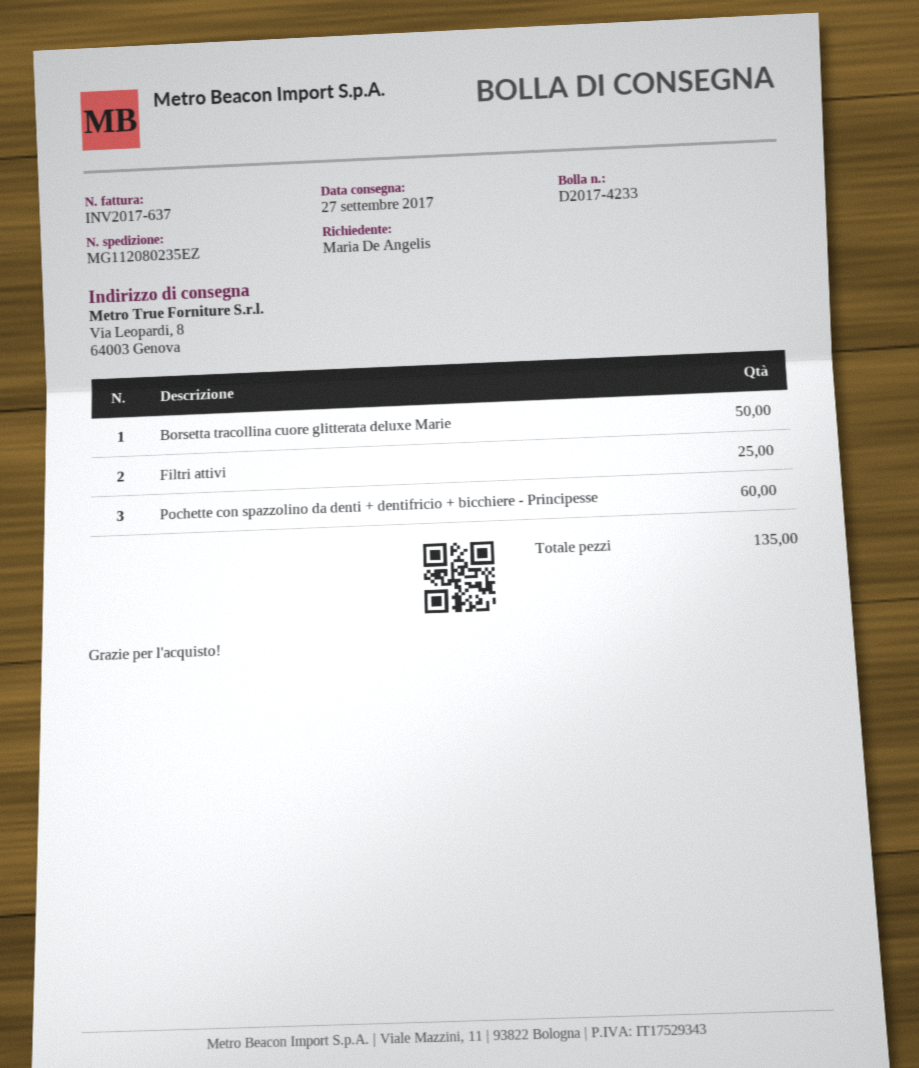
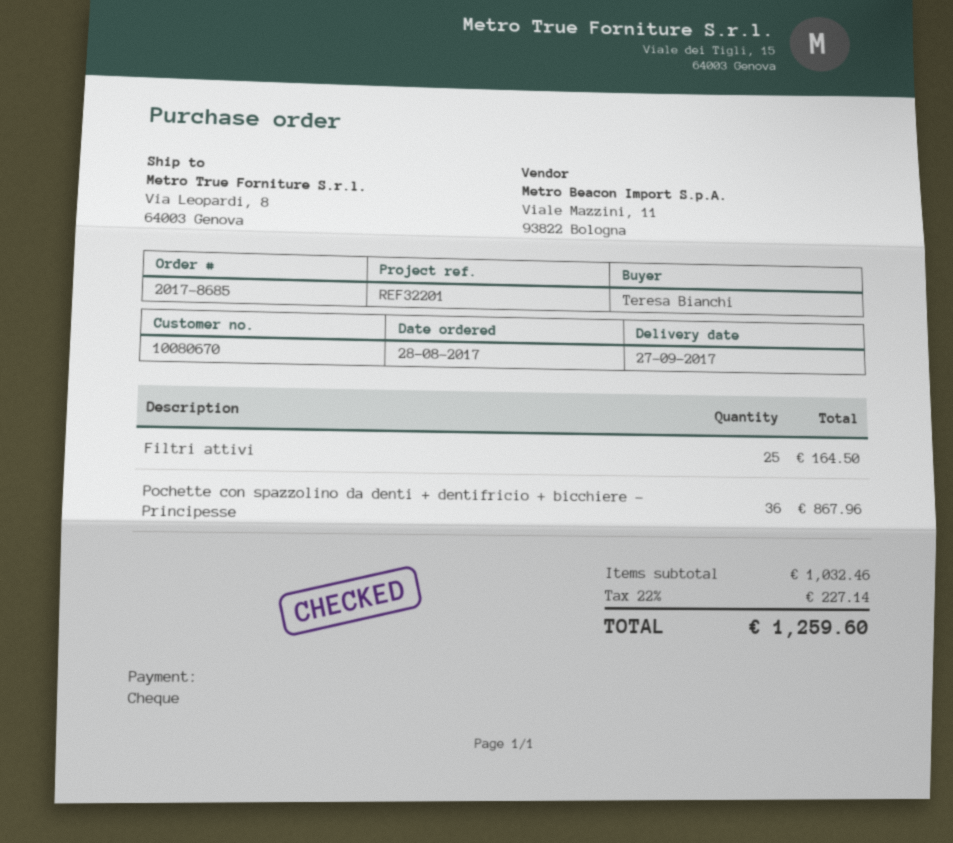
ordered by: Maria De Angelis -> Teresa Bianchi
Borsetta tracollina cuore glitterata deluxe Marie: 50 -> none
Pochette con spazzolino da denti + dentifricio + bicchiere - Principesse: 60 -> 36

